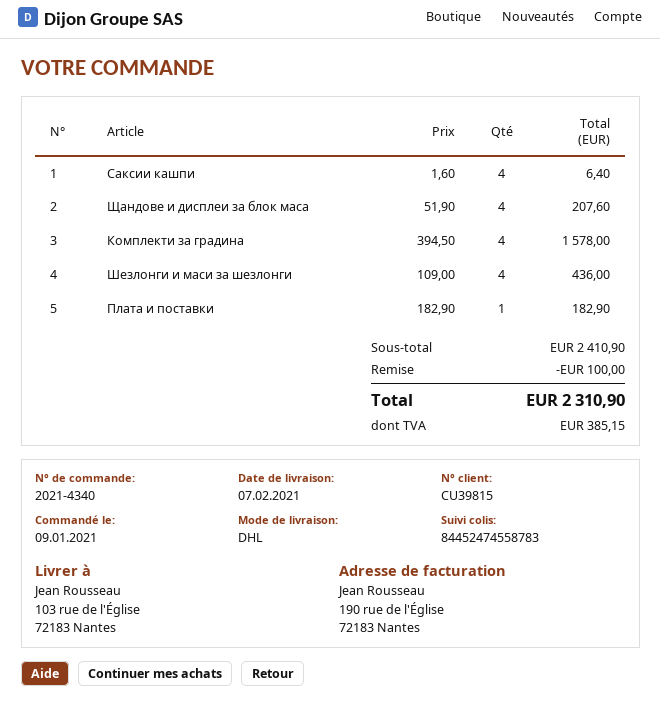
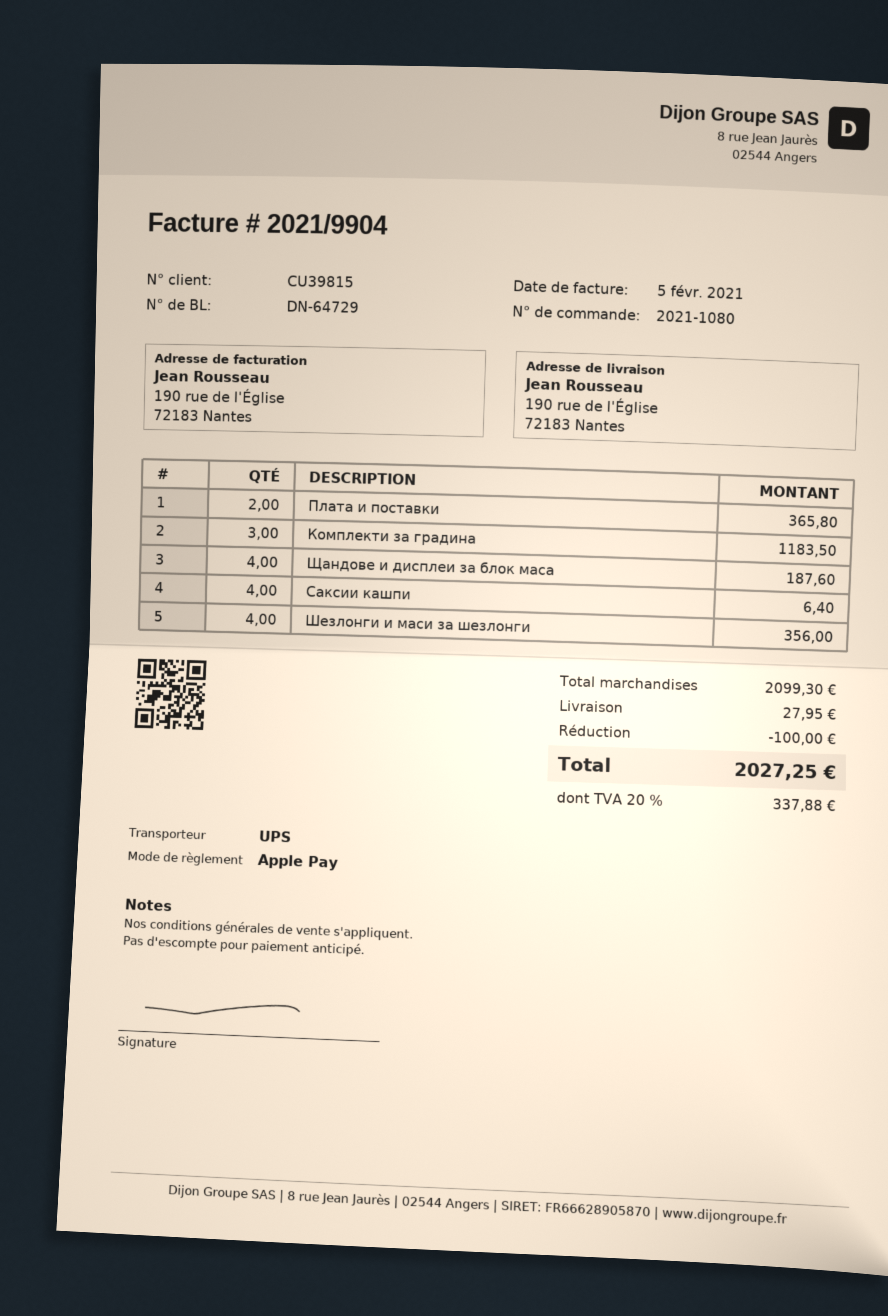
order number: 2021-4340 -> 2021-1080
shipping method: DHL -> UPS
ship to: 103 rue de l'Église, 72183 Nantes -> 190 rue de l'Église, 72183 Nantes
Щандове и дисплеи за блок маса: 4 for 207.60 -> 4 for 187.60
Комплекти за градина: 4 for 1578.00 -> 3 for 1183.50
Шезлонги и маси за шезлонги: 4 for 436.00 -> 4 for 356.00
Плата и поставки: 1 for 182.90 -> 2 for 365.80
subtotal: 2410.90 -> 2099.30
shipping: none -> 27.95
tax: 385.15 -> 337.88
total: 2310.90 -> 2027.25

